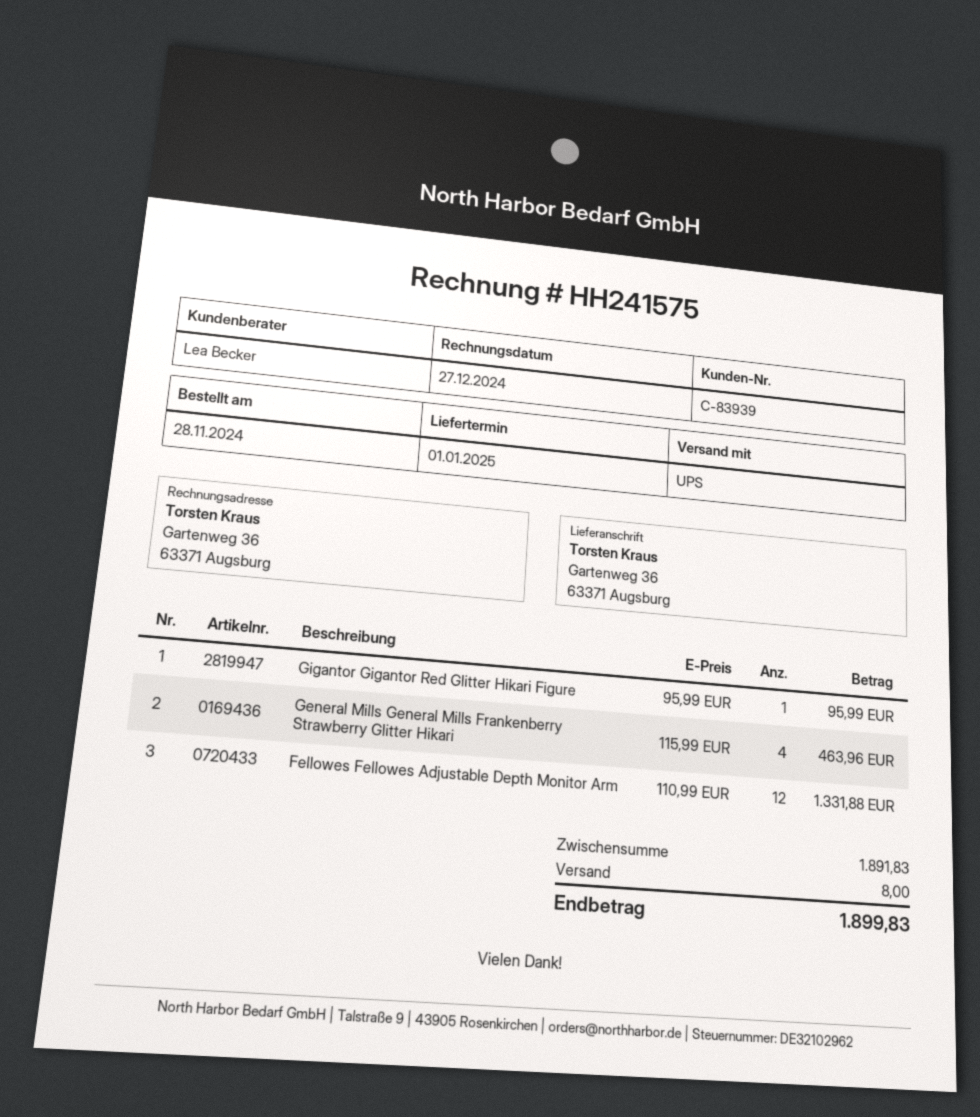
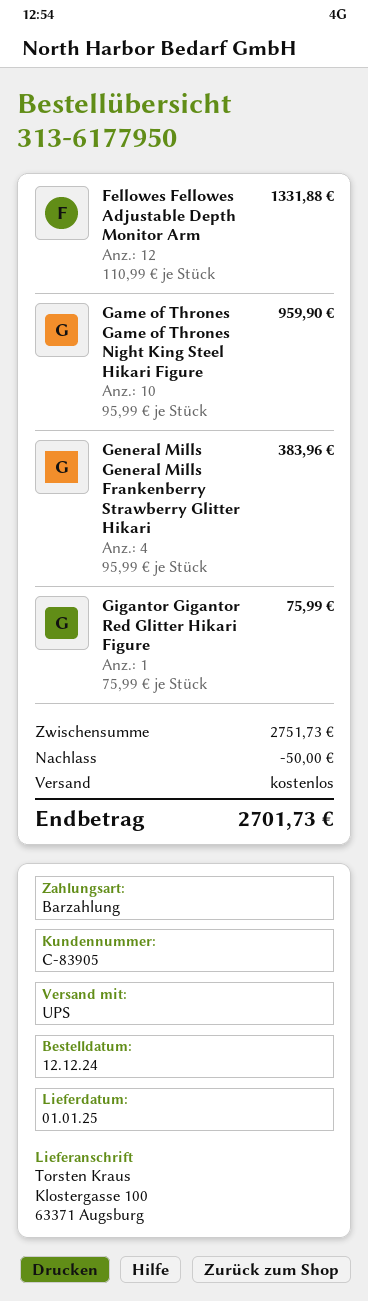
order date: 2024-11-28 -> 2024-12-12
customer number: C-83939 -> C-83905
ship to: Gartenweg 36, 63371 Augsburg -> Klostergasse 100, 63371 Augsburg
Gigantor Gigantor Red Glitter Hikari Figure: 1 x 95.99 = 95.99 -> 1 x 75.99 = 75.99
General Mills General Mills Frankenberry Strawberry Glitter Hikari: 4 x 115.99 = 463.96 -> 4 x 95.99 = 383.96
Game of Thrones Game of Thrones Night King Steel Hikari Figure: none -> 10 x 95.99 = 959.90
subtotal: 1891.83 -> 2751.73
discount: none -> 50.00
shipping: 8.00 -> 0.00
total: 1899.83 -> 2701.73

